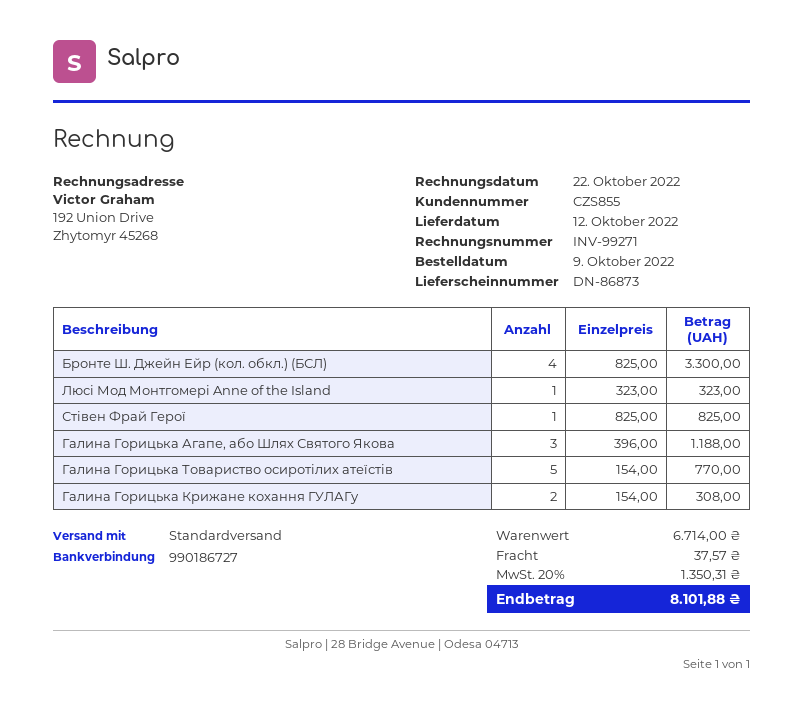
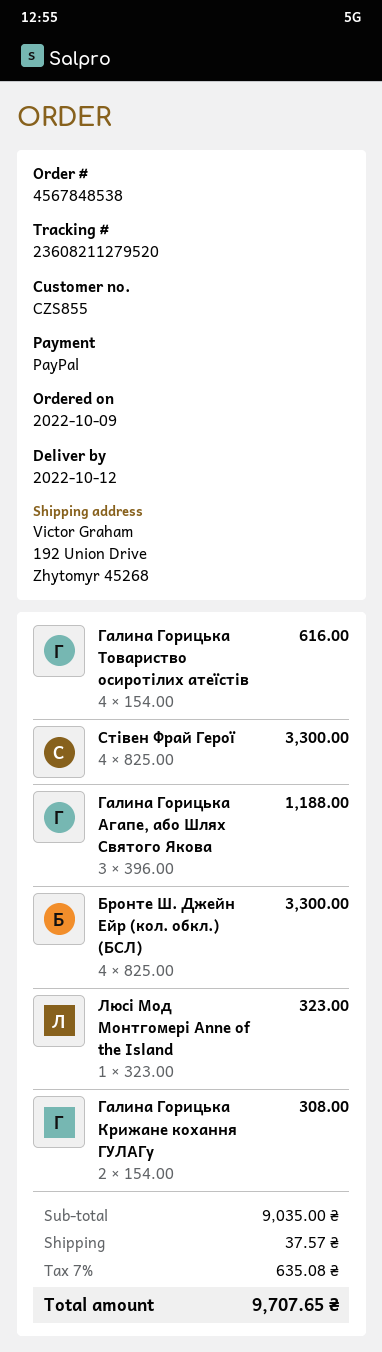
Стівен Фрай Герої: 1 x 825.00 = 825.00 -> 4 x 825.00 = 3300.00
Галина Горицька Товариство осиротілих атеїстів: 5 x 154.00 = 770.00 -> 4 x 154.00 = 616.00
subtotal: 6714.00 -> 9035.00
tax: 20% = 1350.31 -> 7% = 635.08
total: 8101.88 -> 9707.65

